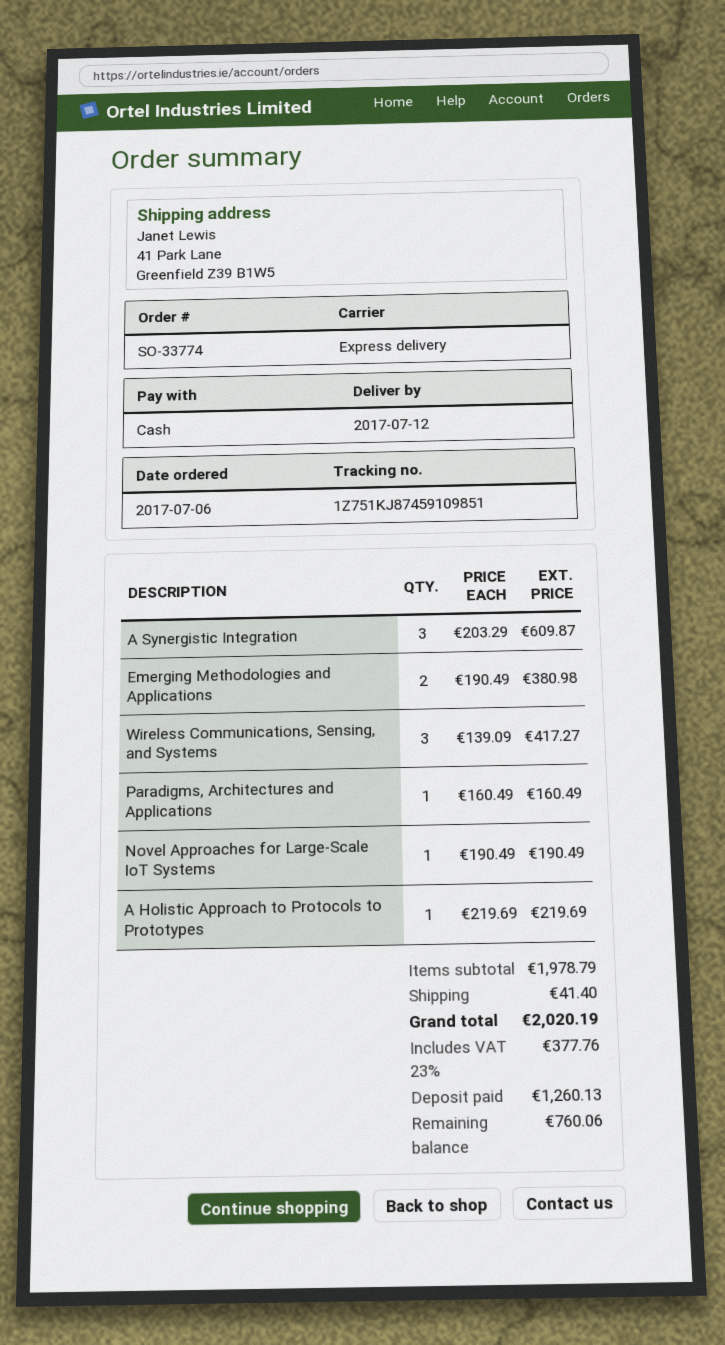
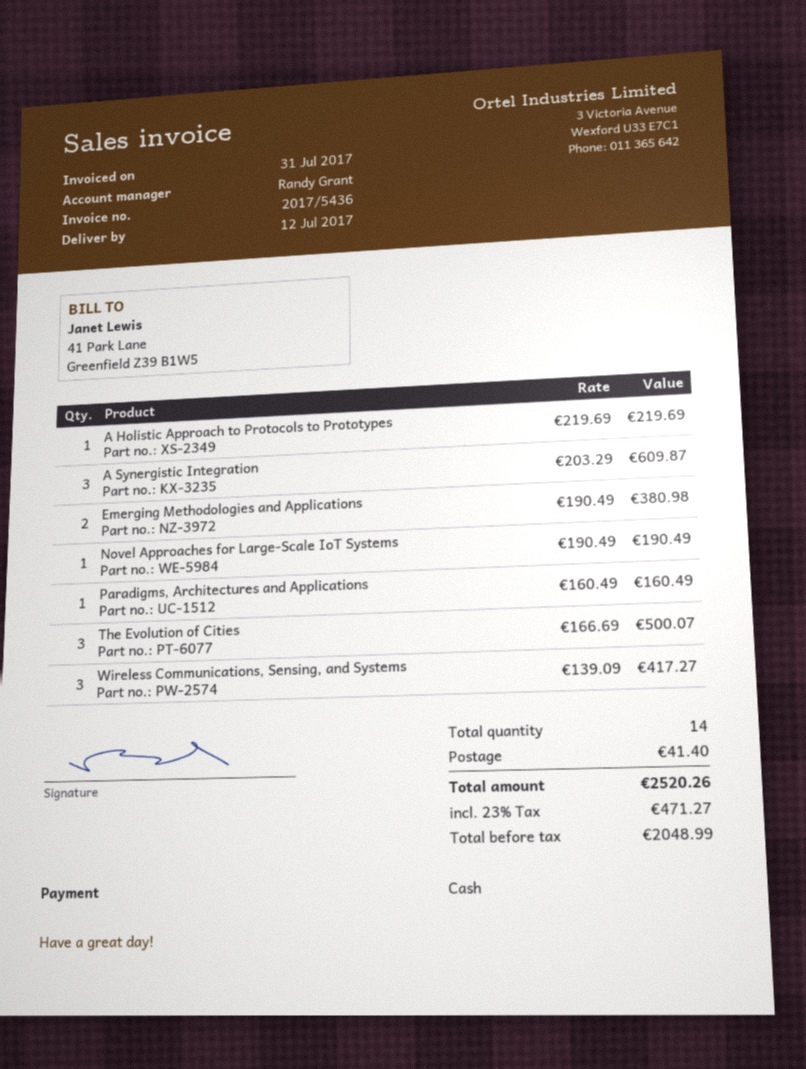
The Evolution of Cities: none -> 3 x 166.69 = 500.07
tax: 23% = 377.76 -> 23% = 471.27
total: 2020.19 -> 2520.26

